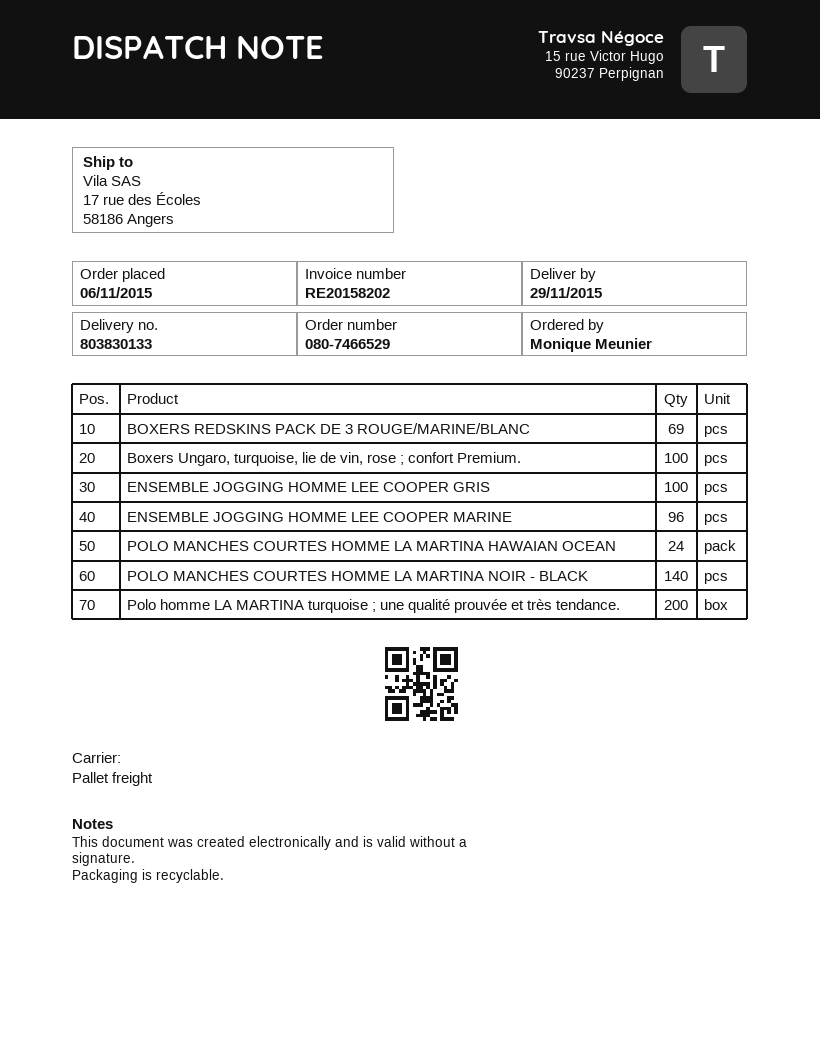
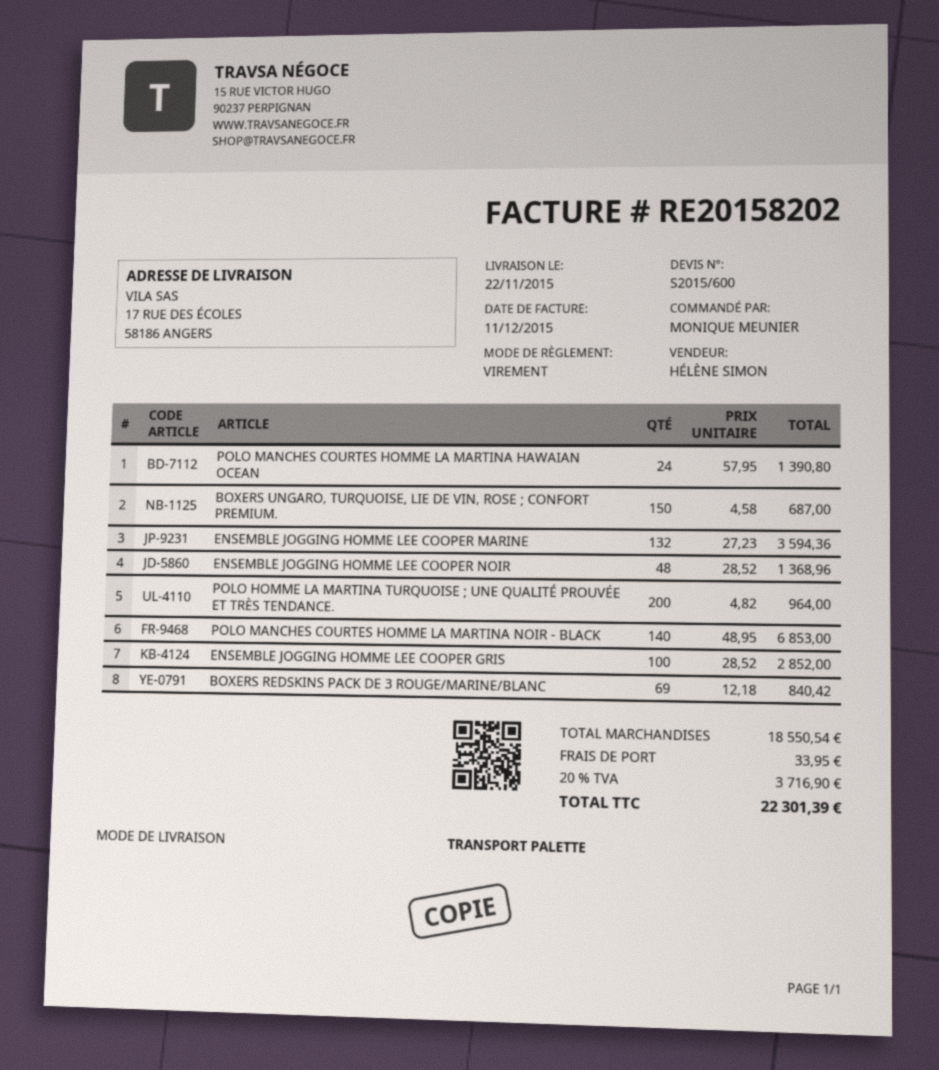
delivery date: 2015-11-29 -> 2015-11-22
Boxers Ungaro, turquoise, lie de vin, rose ; confort Premium.: 100 -> 150
ENSEMBLE JOGGING HOMME LEE COOPER MARINE: 96 -> 132
ENSEMBLE JOGGING HOMME LEE COOPER NOIR: none -> 48

